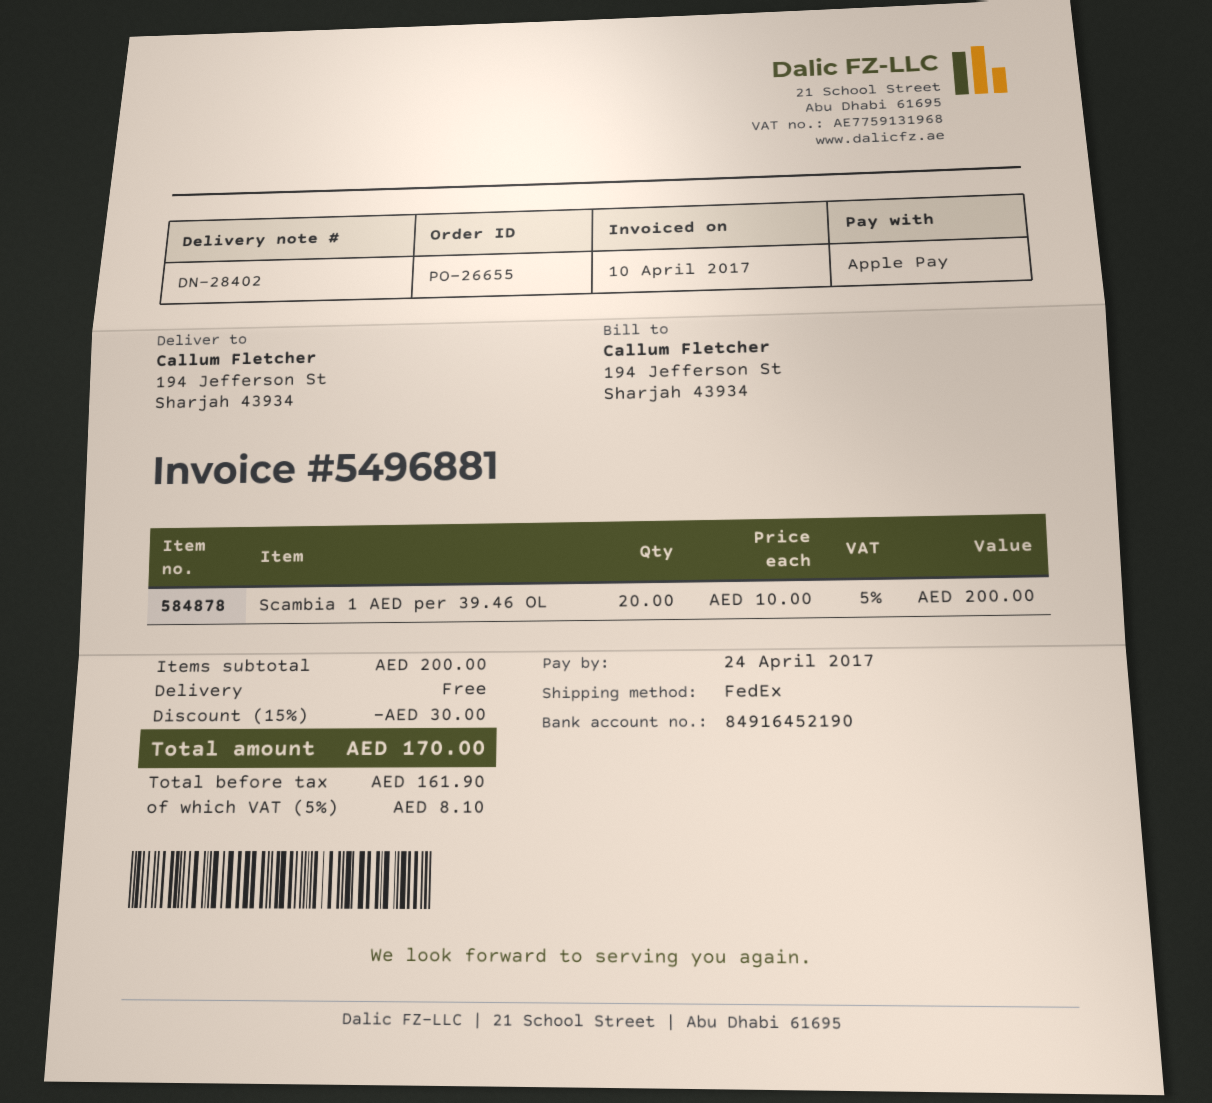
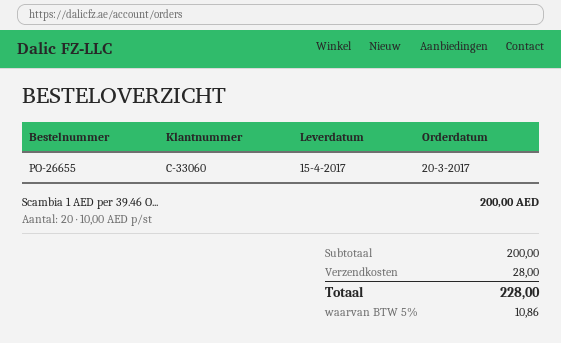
discount: 15% = 30.00 -> none
shipping: 0.00 -> 28.00
tax: 5% = 8.10 -> 5% = 10.86
total: 170.00 -> 228.00

